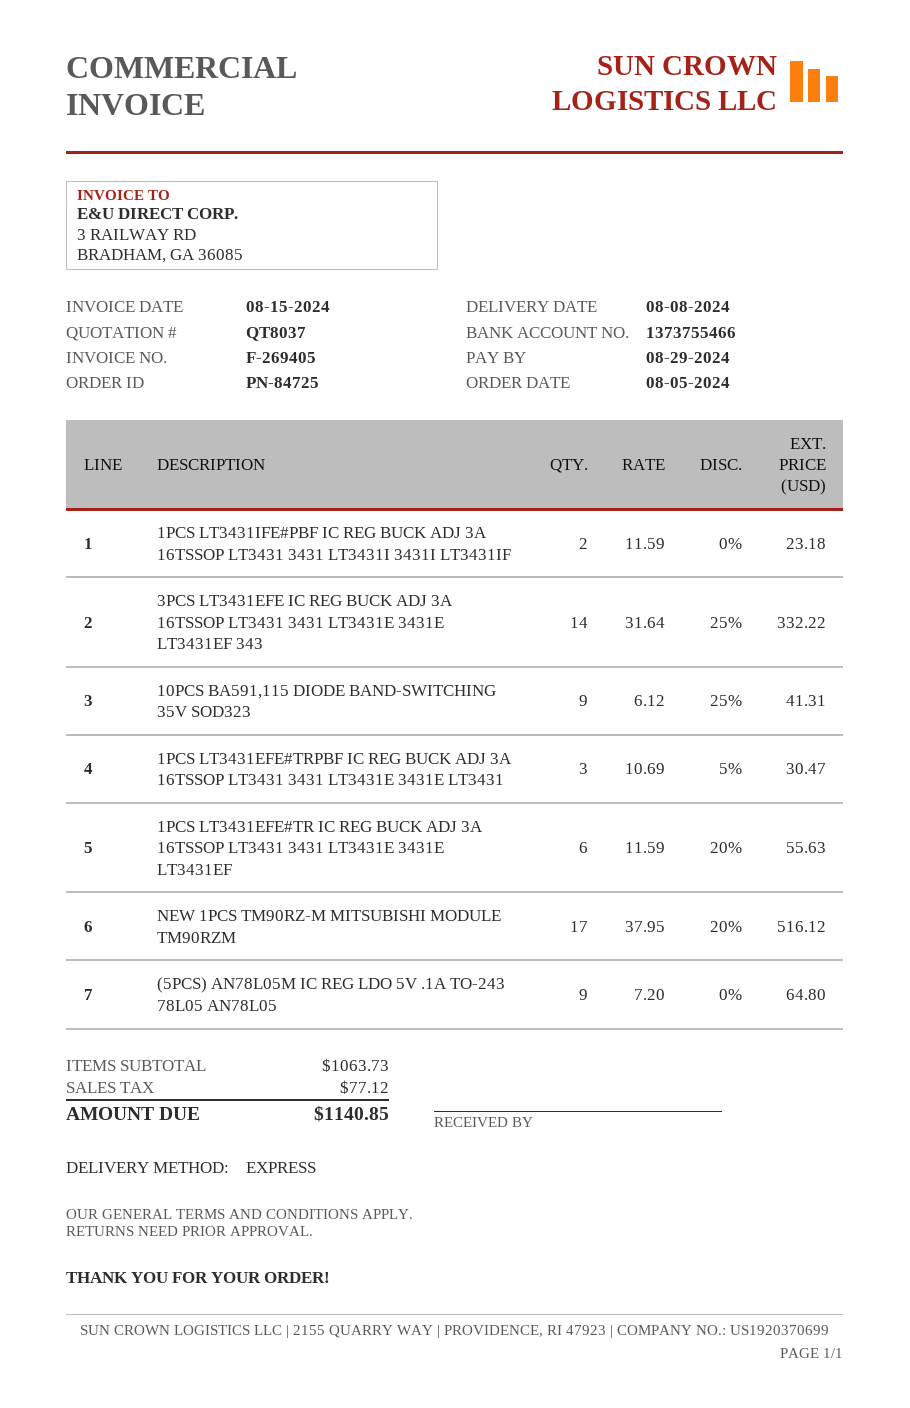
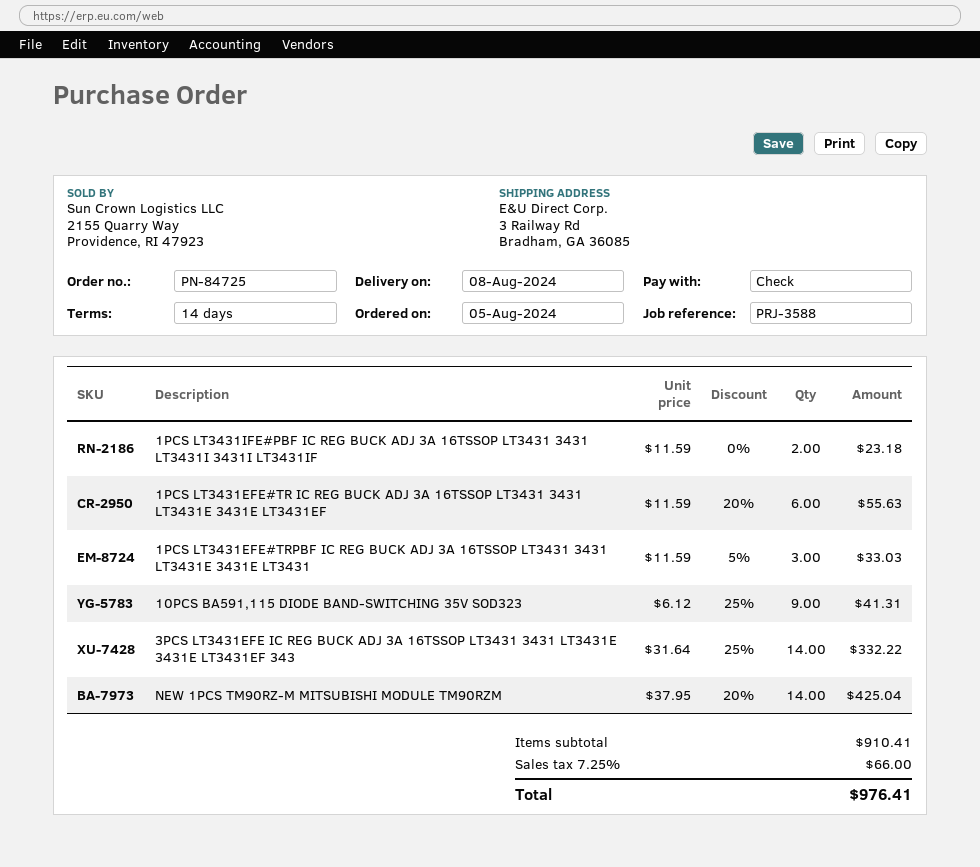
1PCS LT3431EFE#TRPBF IC REG BUCK ADJ 3A 16TSSOP LT3431 3431 LT3431E 3431E LT3431: 3 x 10.69 - 5% = 30.47 -> 3 x 11.59 - 5% = 33.03
NEW 1PCS TM90RZ-M MITSUBISHI MODULE TM90RZM: 17 x 37.95 - 20% = 516.12 -> 14 x 37.95 - 20% = 425.04
(5PCS) AN78L05M IC REG LDO 5V .1A TO-243 78L05 AN78L05: 9 x 7.20 = 64.80 -> none
subtotal: 1063.73 -> 910.41
tax: 77.12 -> 66.00
total: 1140.85 -> 976.41

